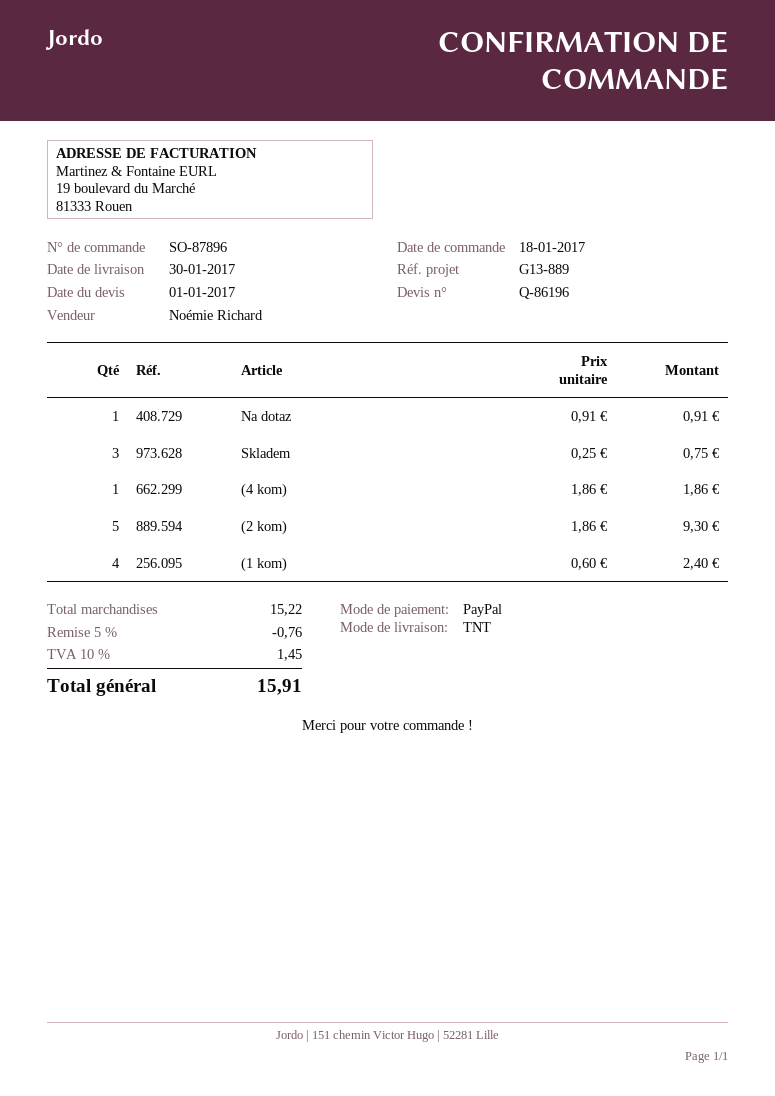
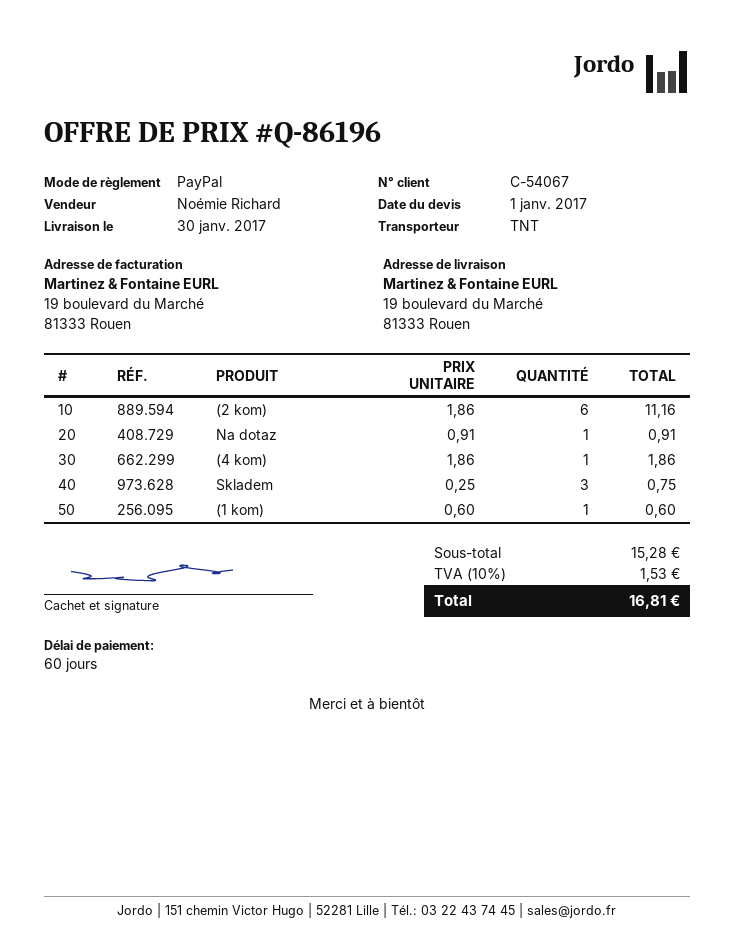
(2 kom): 5 x 1.86 = 9.30 -> 6 x 1.86 = 11.16
(1 kom): 4 x 0.60 = 2.40 -> 1 x 0.60 = 0.60
subtotal: 15.22 -> 15.28
discount: 5% = 0.76 -> none
tax: 10% = 1.45 -> 10% = 1.53
total: 15.91 -> 16.81

